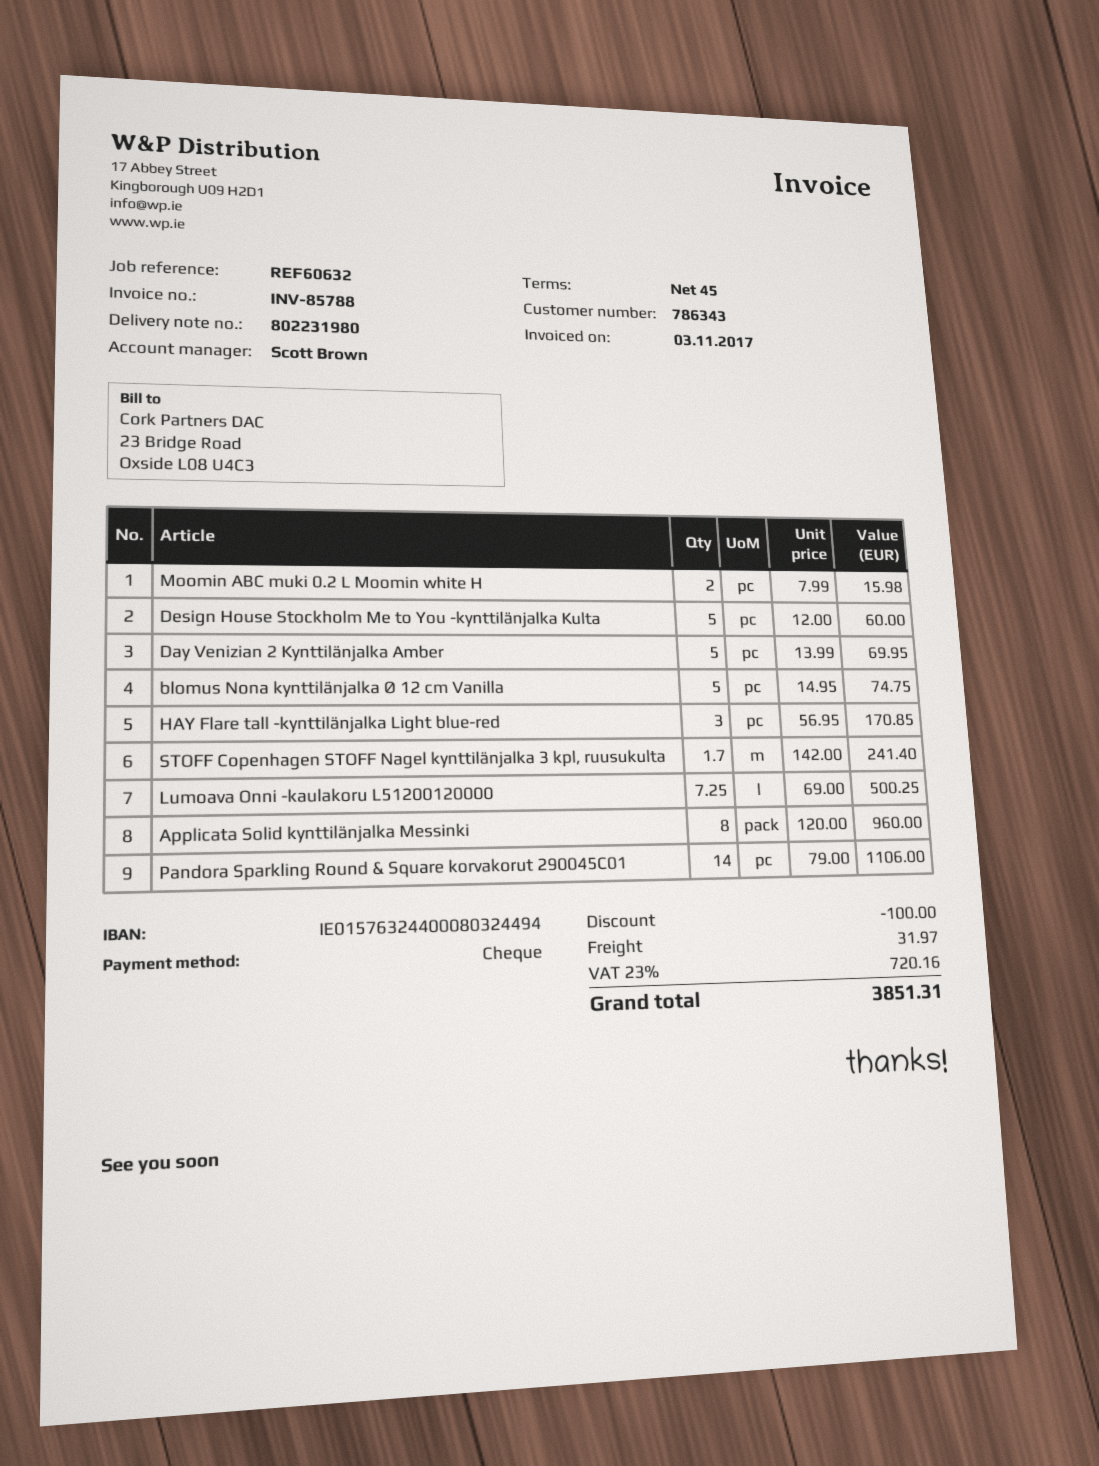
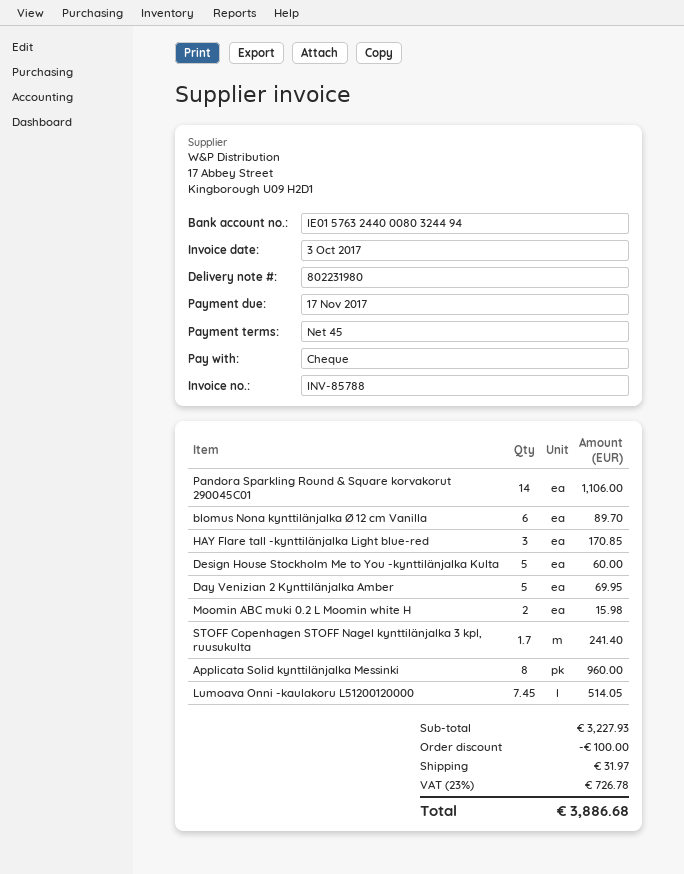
invoice date: 2017-11-03 -> 2017-10-03
blomus Nona kynttilänjalka Ø 12 cm Vanilla: 5 for 74.75 -> 6 for 89.70
Lumoava Onni -kaulakoru L51200120000: 7.25 for 500.25 -> 7.45 for 514.05
tax: 23% = 720.16 -> 23% = 726.78
total: 3851.31 -> 3886.68

